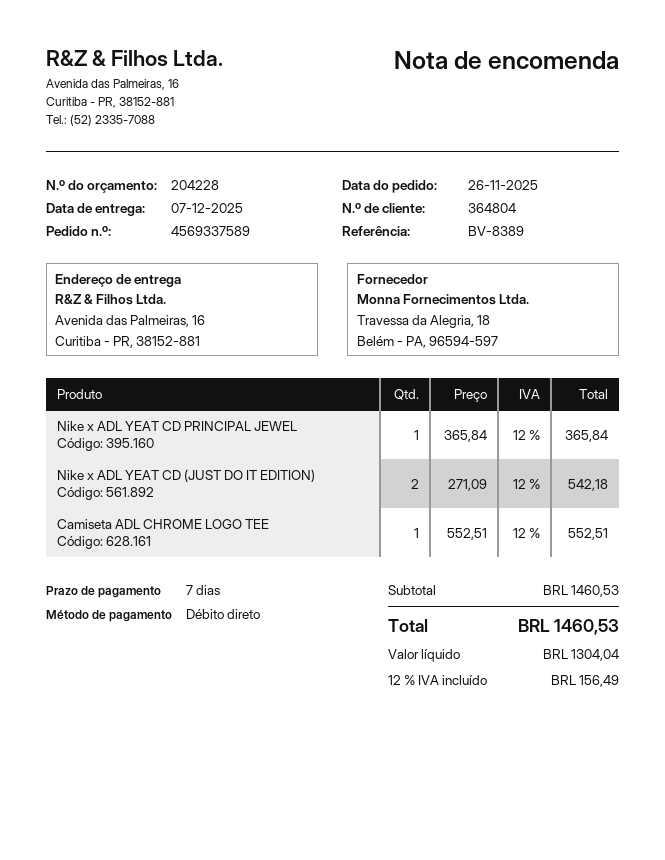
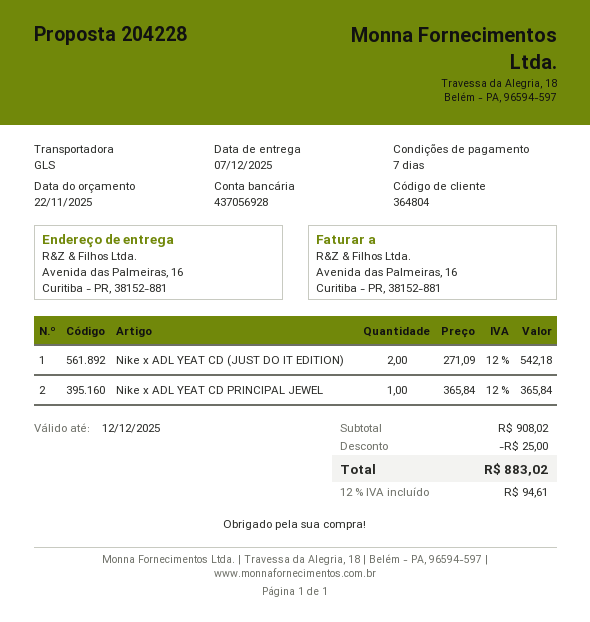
Camiseta ADL CHROME LOGO TEE: 1 x 552.51 = 552.51 -> none
subtotal: 1460.53 -> 908.02
discount: none -> 25.00
tax: 12% = 156.49 -> 12% = 94.61
total: 1460.53 -> 883.02

